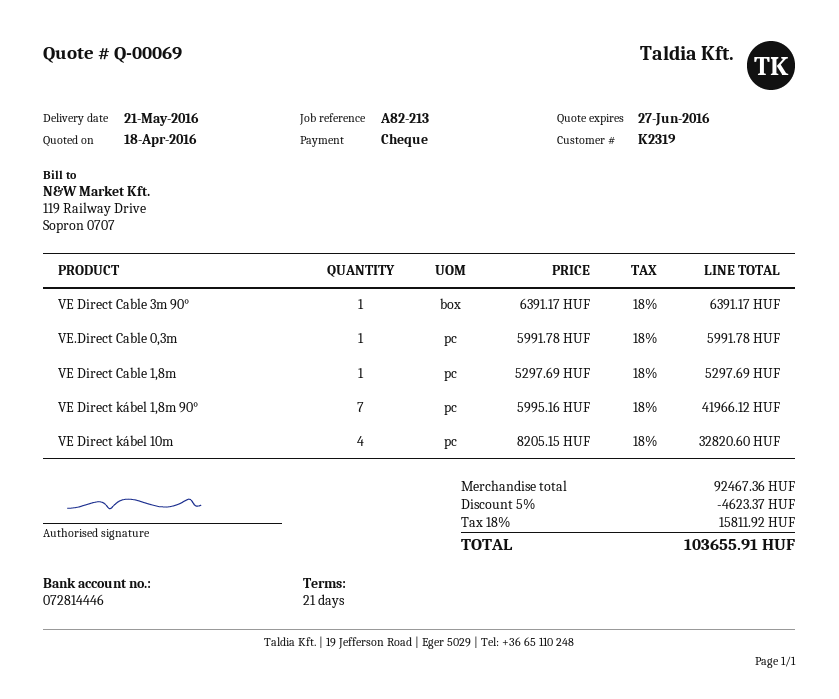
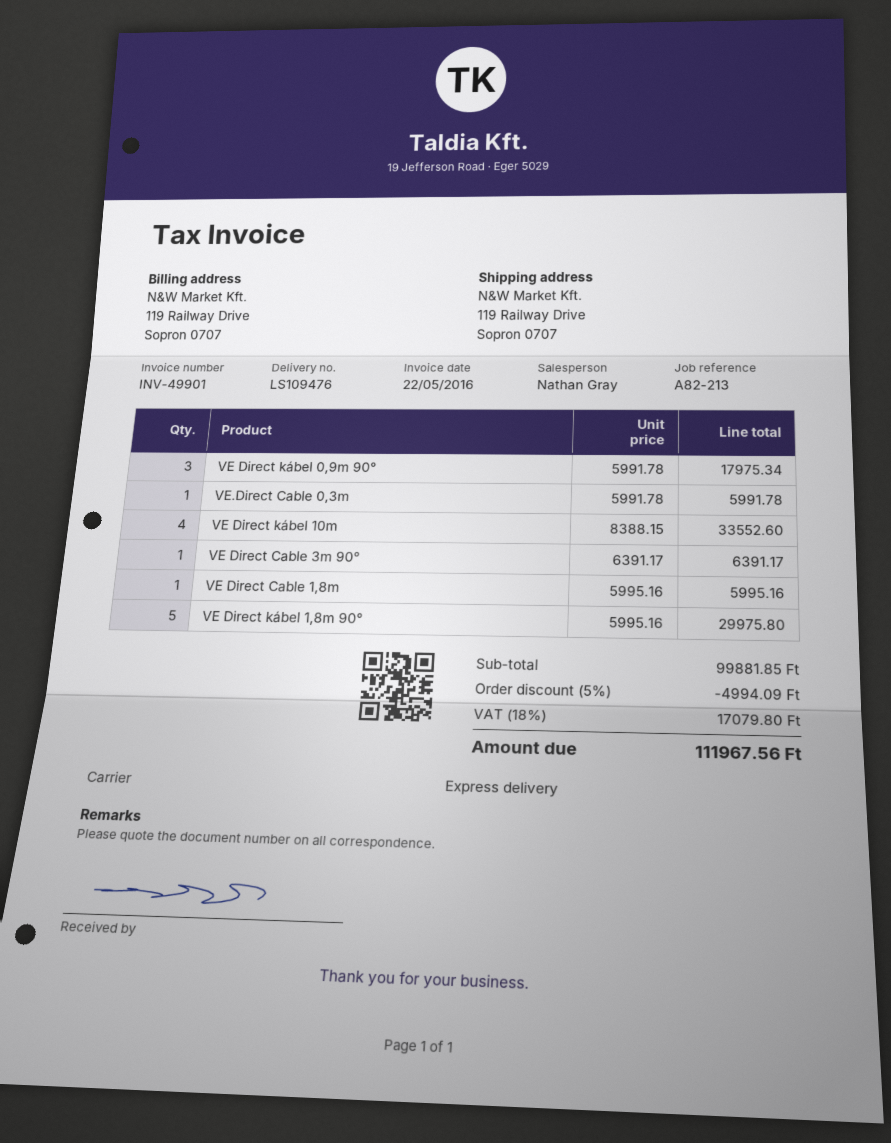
VE Direct Cable 1,8m: 1 x 5297.69 = 5297.69 -> 1 x 5995.16 = 5995.16
VE Direct kábel 1,8m 90°: 7 x 5995.16 = 41966.12 -> 5 x 5995.16 = 29975.80
VE Direct kábel 10m: 4 x 8205.15 = 32820.60 -> 4 x 8388.15 = 33552.60
VE Direct kábel 0,9m 90°: none -> 3 x 5991.78 = 17975.34
subtotal: 92467.36 -> 99881.85
discount: 5% = 4623.37 -> 5% = 4994.09
tax: 18% = 15811.92 -> 18% = 17079.80
total: 103655.91 -> 111967.56

